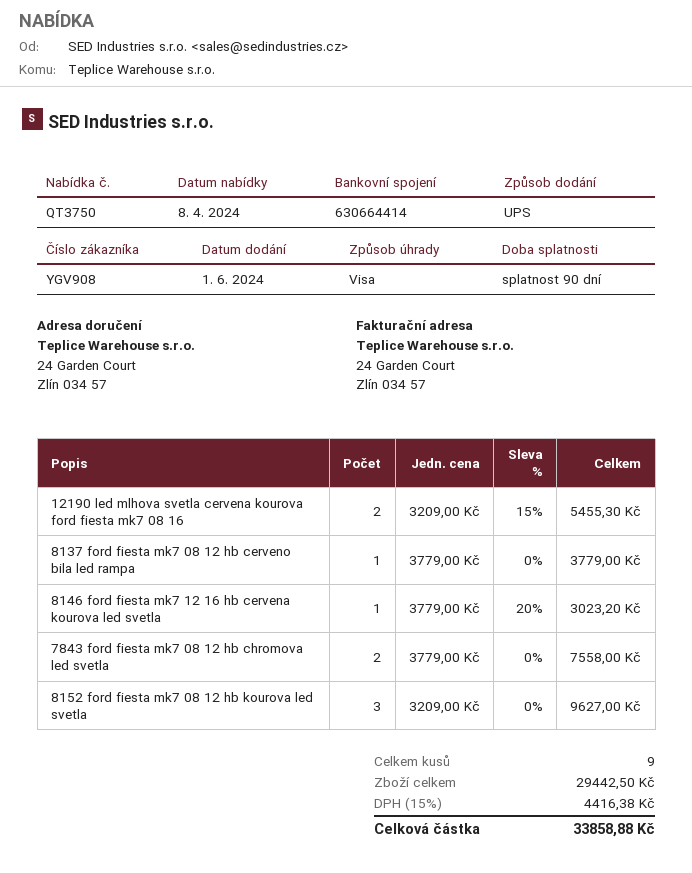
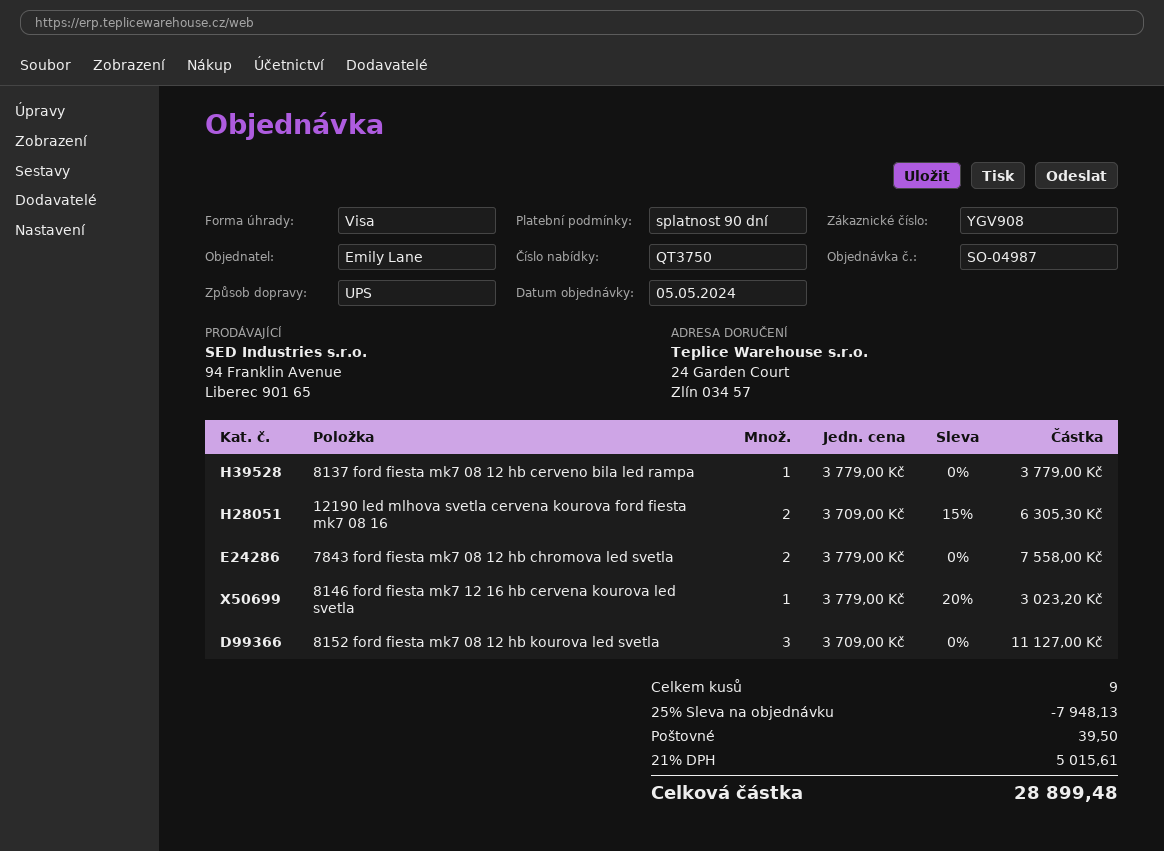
12190 led mlhova svetla cervena kourova ford fiesta mk7 08 16: 2 x 3209.00 - 15% = 5455.30 -> 2 x 3709.00 - 15% = 6305.30
8152 ford fiesta mk7 08 12 hb kourova led svetla: 3 x 3209.00 = 9627.00 -> 3 x 3709.00 = 11127.00
discount: none -> 25% = 7948.13
shipping: none -> 39.50
tax: 15% = 4416.38 -> 21% = 5015.61
total: 33858.88 -> 28899.48

